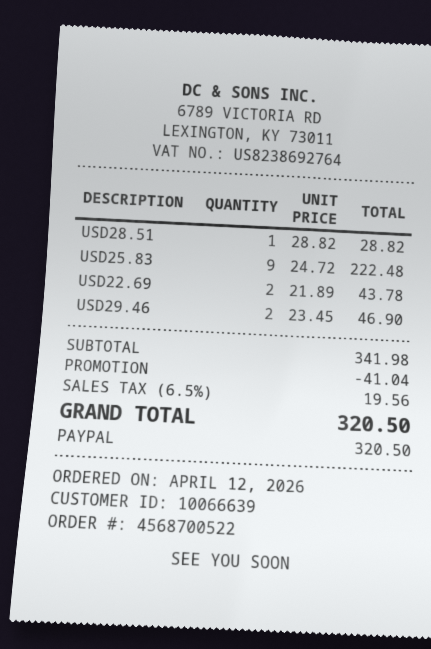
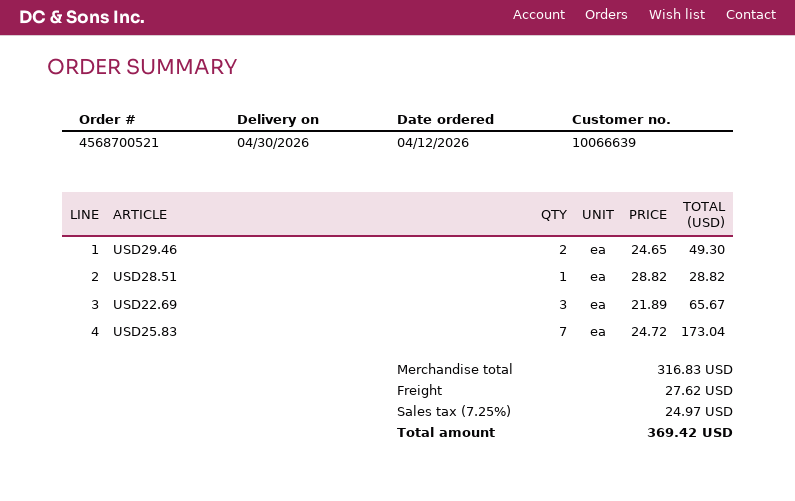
order number: 4568700522 -> 4568700521
USD25.83: 9 x 24.72 = 222.48 -> 7 x 24.72 = 173.04
USD22.69: 2 x 21.89 = 43.78 -> 3 x 21.89 = 65.67
USD29.46: 2 x 23.45 = 46.90 -> 2 x 24.65 = 49.30
subtotal: 341.98 -> 316.83
discount: 41.04 -> none
shipping: none -> 27.62
tax: 6.5% = 19.56 -> 7.25% = 24.97
total: 320.50 -> 369.42

